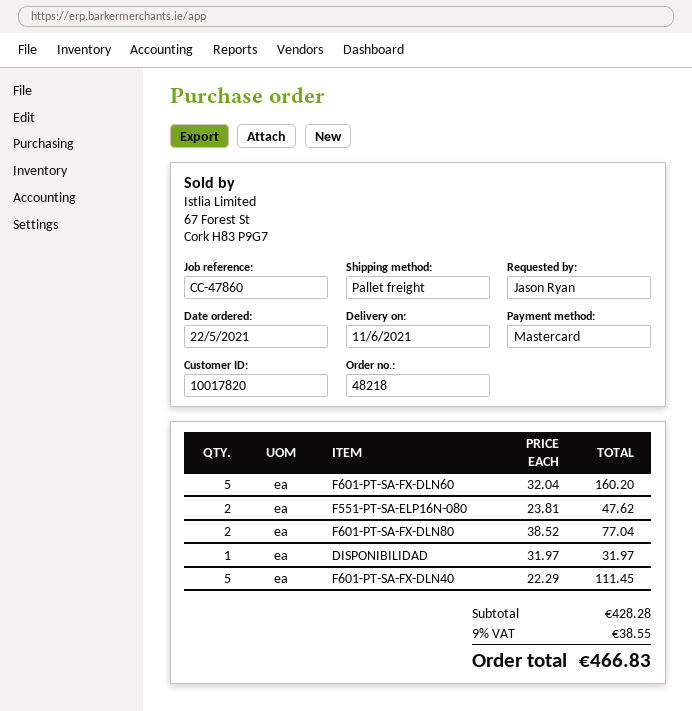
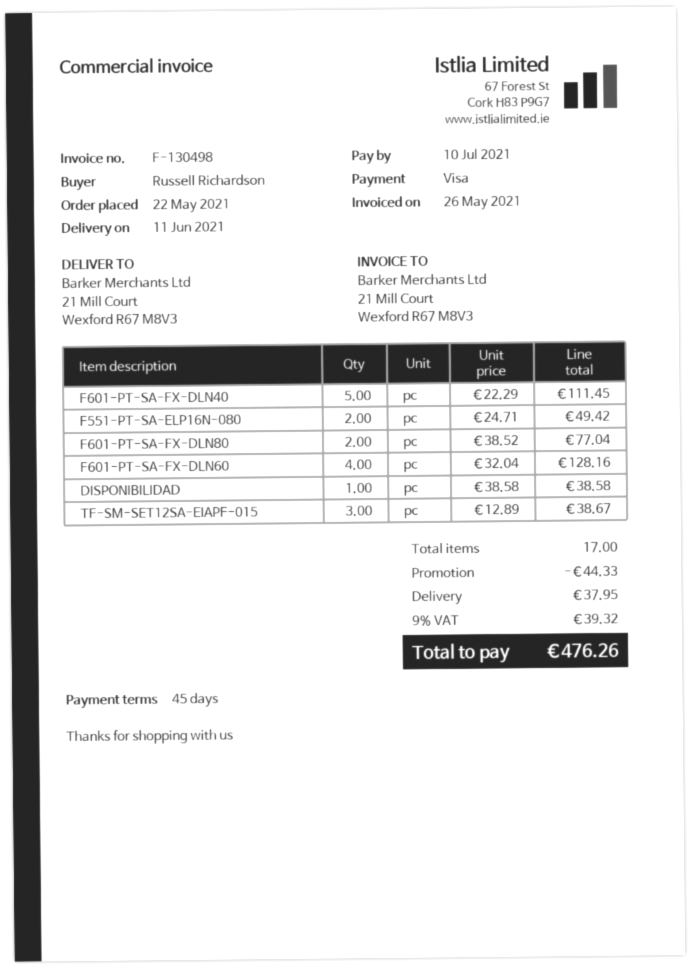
ordered by: Jason Ryan -> Russell Richardson
payment method: Mastercard -> Visa
F601-PT-SA-FX-DLN60: 5 x 32.04 = 160.20 -> 4 x 32.04 = 128.16
F551-PT-SA-ELP16N-080: 2 x 23.81 = 47.62 -> 2 x 24.71 = 49.42
DISPONIBILIDAD: 1 x 31.97 = 31.97 -> 1 x 38.58 = 38.58
TF-SM-SET12SA-EIAPF-015: none -> 3 x 12.89 = 38.67
discount: none -> 44.33
shipping: none -> 37.95
tax: 9% = 38.55 -> 9% = 39.32
total: 466.83 -> 476.26

